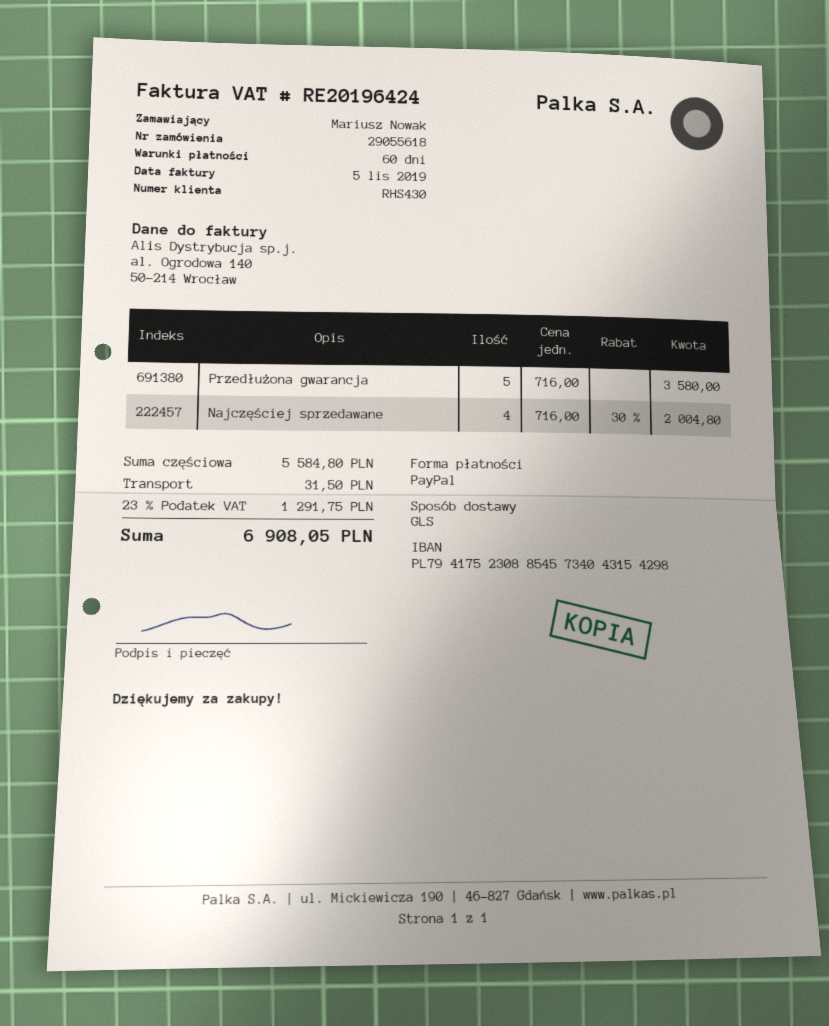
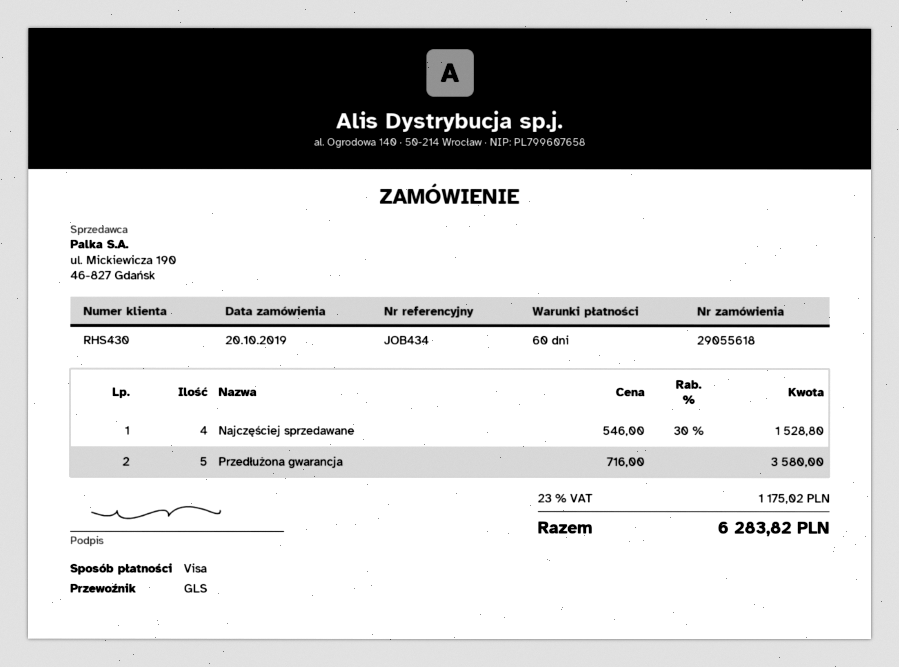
payment method: PayPal -> Visa
Najczęściej sprzedawane: 4 x 716.00 - 30% = 2004.80 -> 4 x 546.00 - 30% = 1528.80
shipping: 31.50 -> none
tax: 23% = 1291.75 -> 23% = 1175.02
total: 6908.05 -> 6283.82

